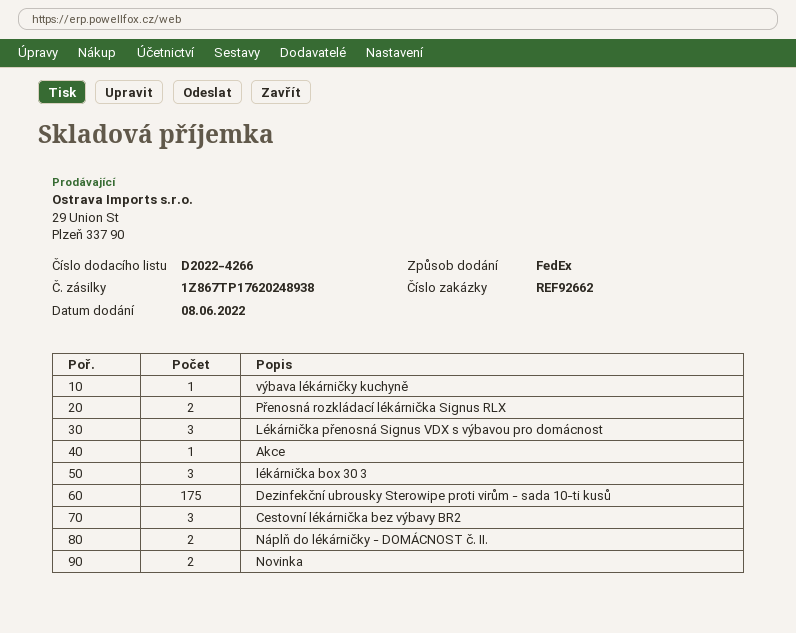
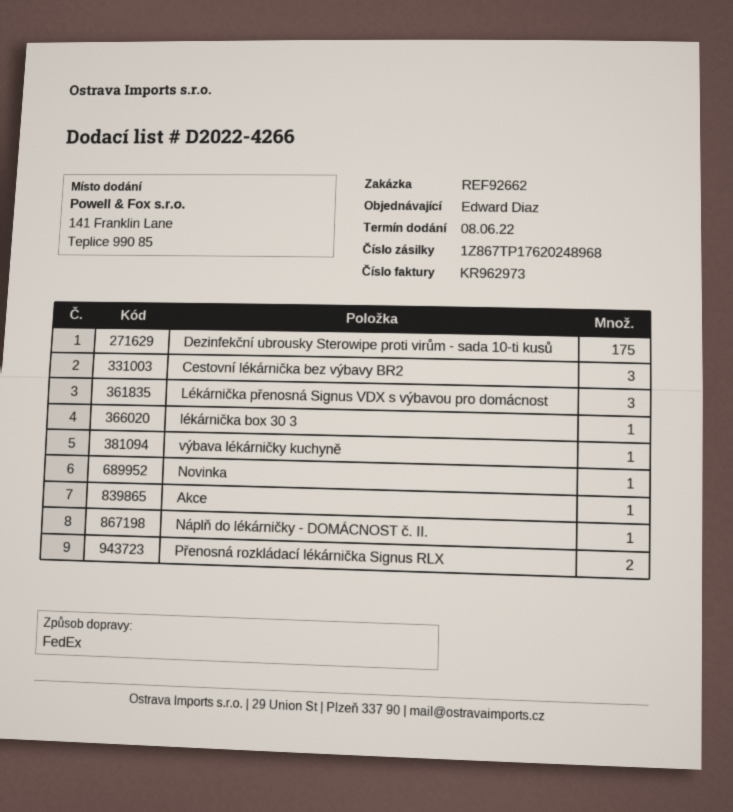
tracking number: 1Z867TP17620248938 -> 1Z867TP17620248968
lékárnička box 30 3: 3 -> 1
Náplň do lékárničky - DOMÁCNOST č. II.: 2 -> 1
Novinka: 2 -> 1

